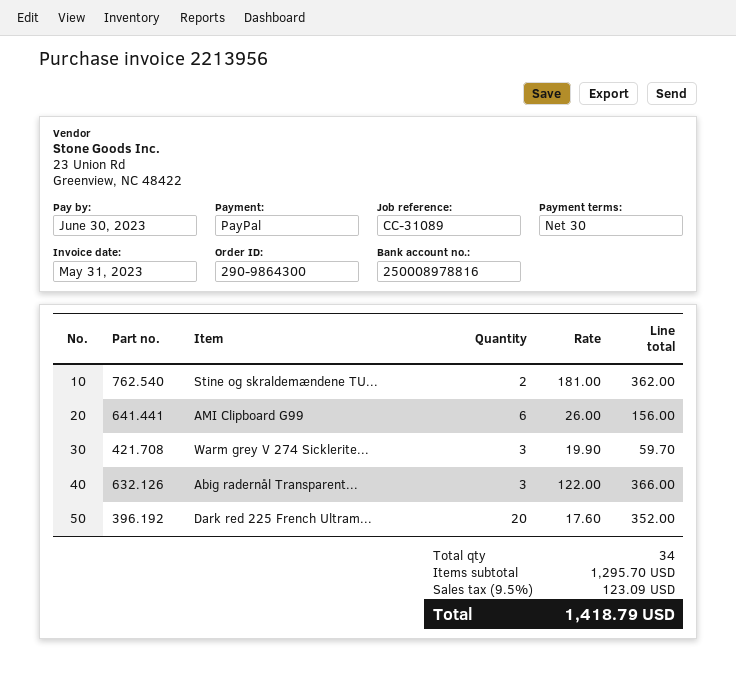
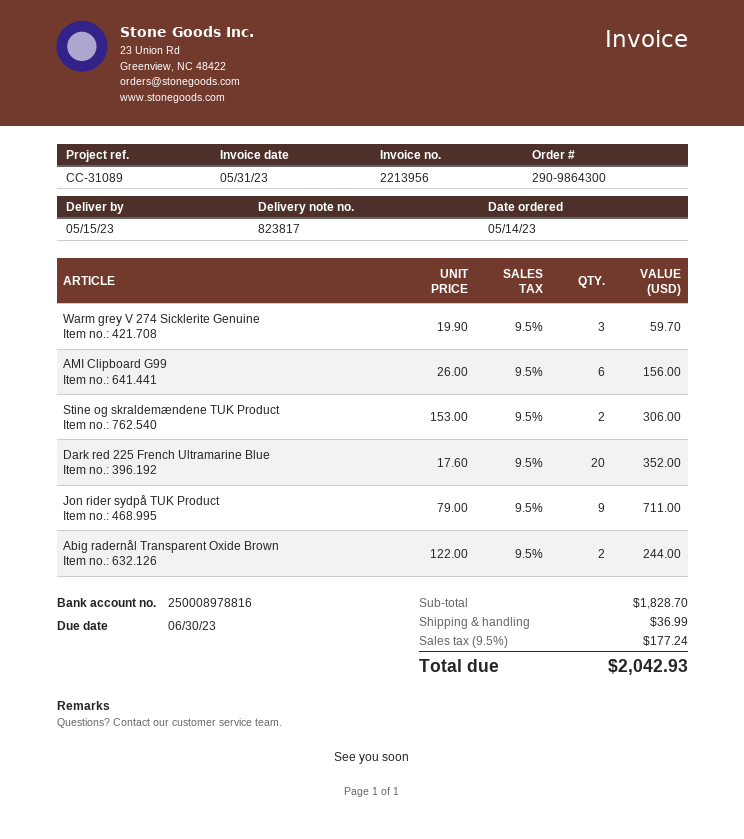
Stine og skraldemændene TU...: 2 x 181.00 = 362.00 -> 2 x 153.00 = 306.00
Abig radernål Transparent...: 3 x 122.00 = 366.00 -> 2 x 122.00 = 244.00
Jon rider sydpå TUK Product: none -> 9 x 79.00 = 711.00
subtotal: 1295.70 -> 1828.70
shipping: none -> 36.99
tax: 9.5% = 123.09 -> 9.5% = 177.24
total: 1418.79 -> 2042.93

